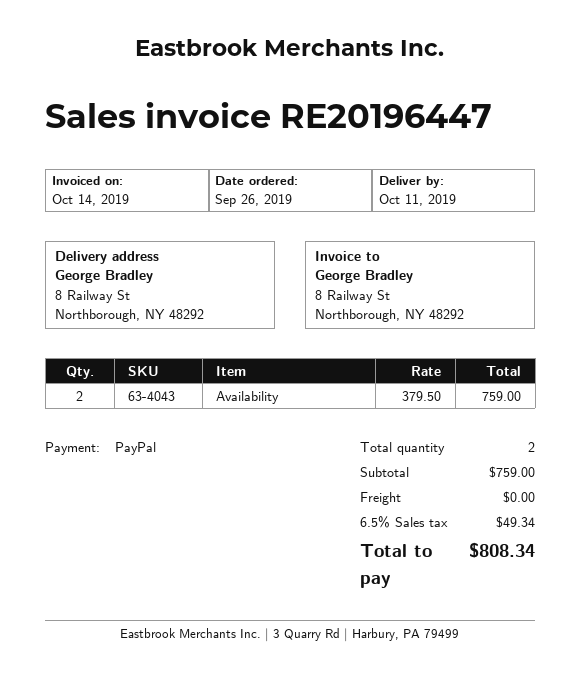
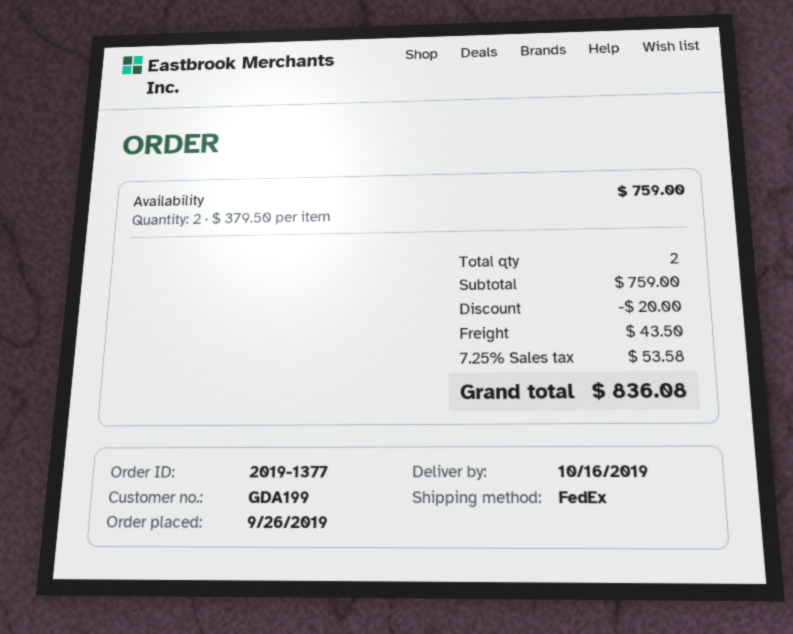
delivery date: 2019-10-11 -> 2019-10-16
discount: none -> 20.00
shipping: 0.00 -> 43.50
tax: 6.5% = 49.34 -> 7.25% = 53.58
total: 808.34 -> 836.08

